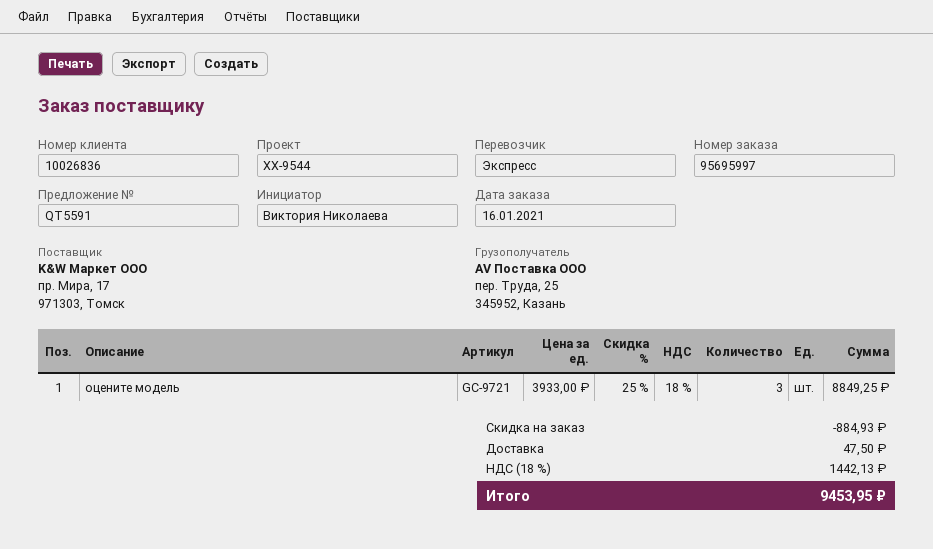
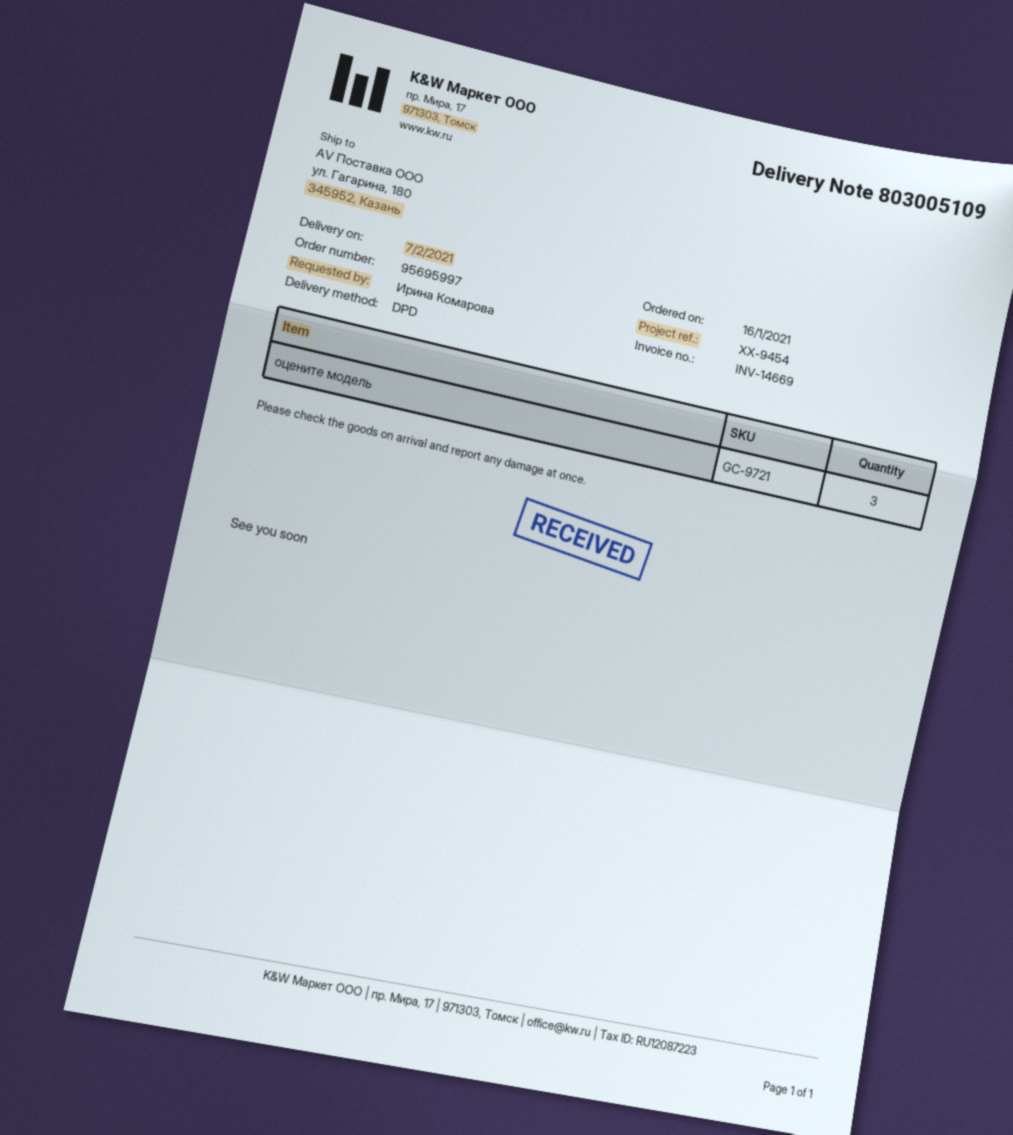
reference: XX-9544 -> XX-9454
ordered by: Виктория Николаева -> Ирина Комарова
shipping method: express -> DPD
ship to: пер. Труда, 25, 345952, Казань -> ул. Гагарина, 180, 345952, Казань

